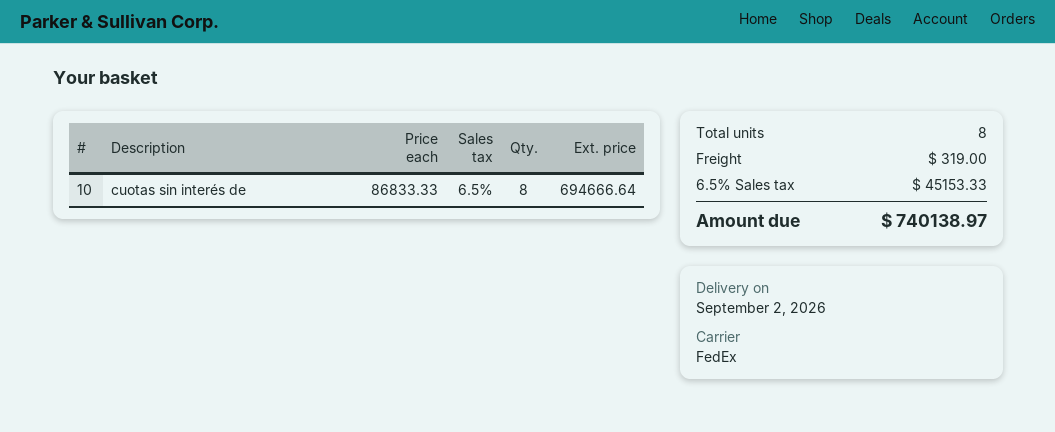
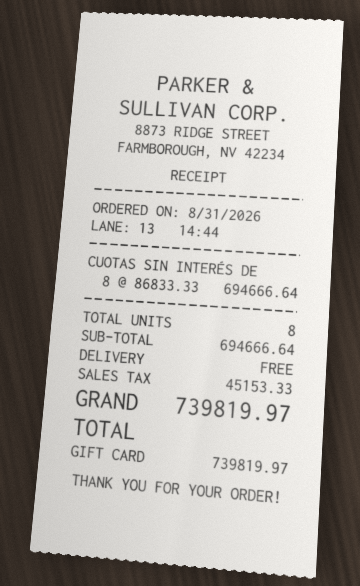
shipping: 319.00 -> 0.00
total: 740138.97 -> 739819.97

